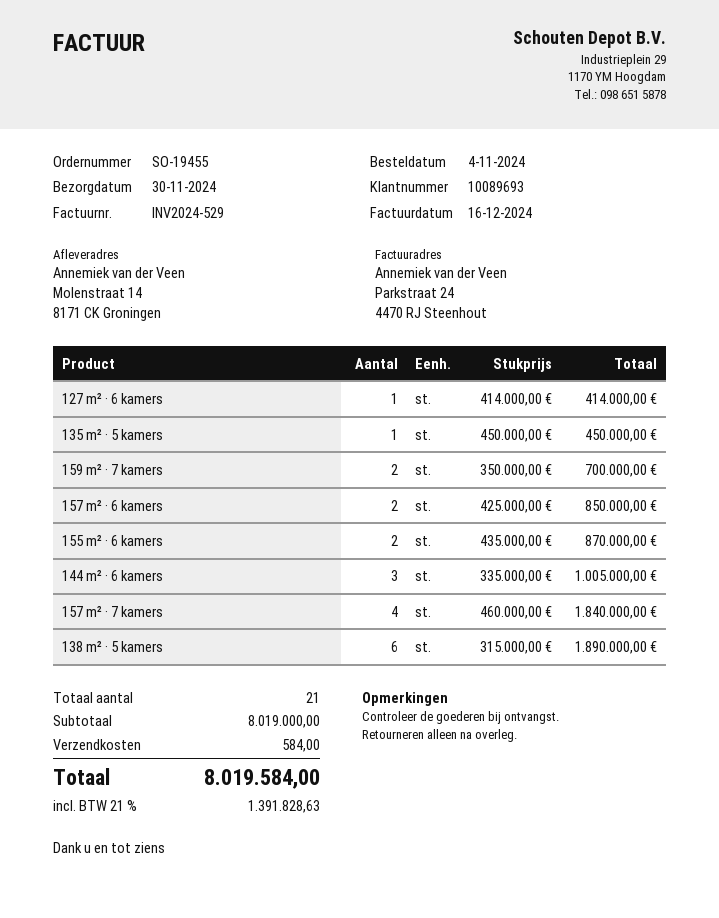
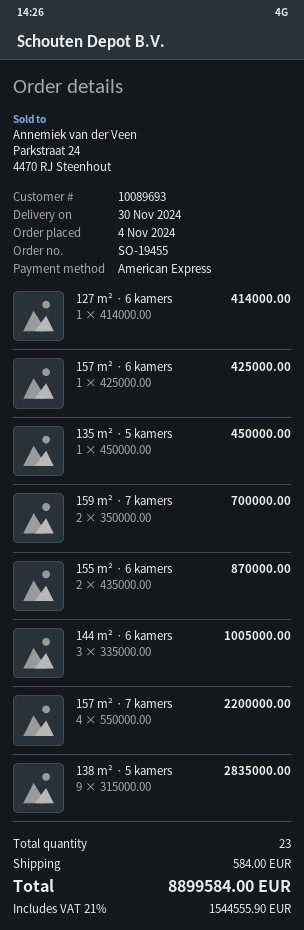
157 m² · 6 kamers: 2 x 425000.00 = 850000.00 -> 1 x 425000.00 = 425000.00
157 m² · 7 kamers: 4 x 460000.00 = 1840000.00 -> 4 x 550000.00 = 2200000.00
138 m² · 5 kamers: 6 x 315000.00 = 1890000.00 -> 9 x 315000.00 = 2835000.00
total quantity: 21 -> 23
tax: 21% = 1391828.63 -> 21% = 1544555.90
total: 8019584.00 -> 8899584.00

